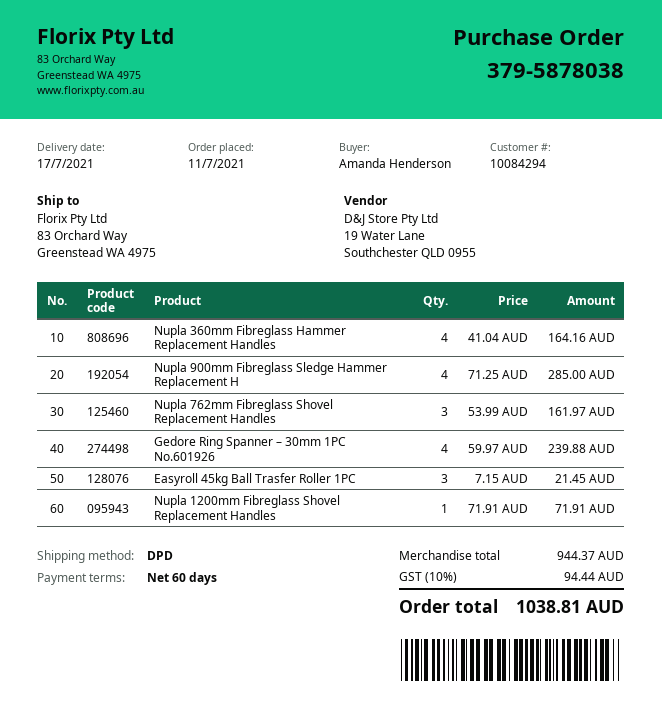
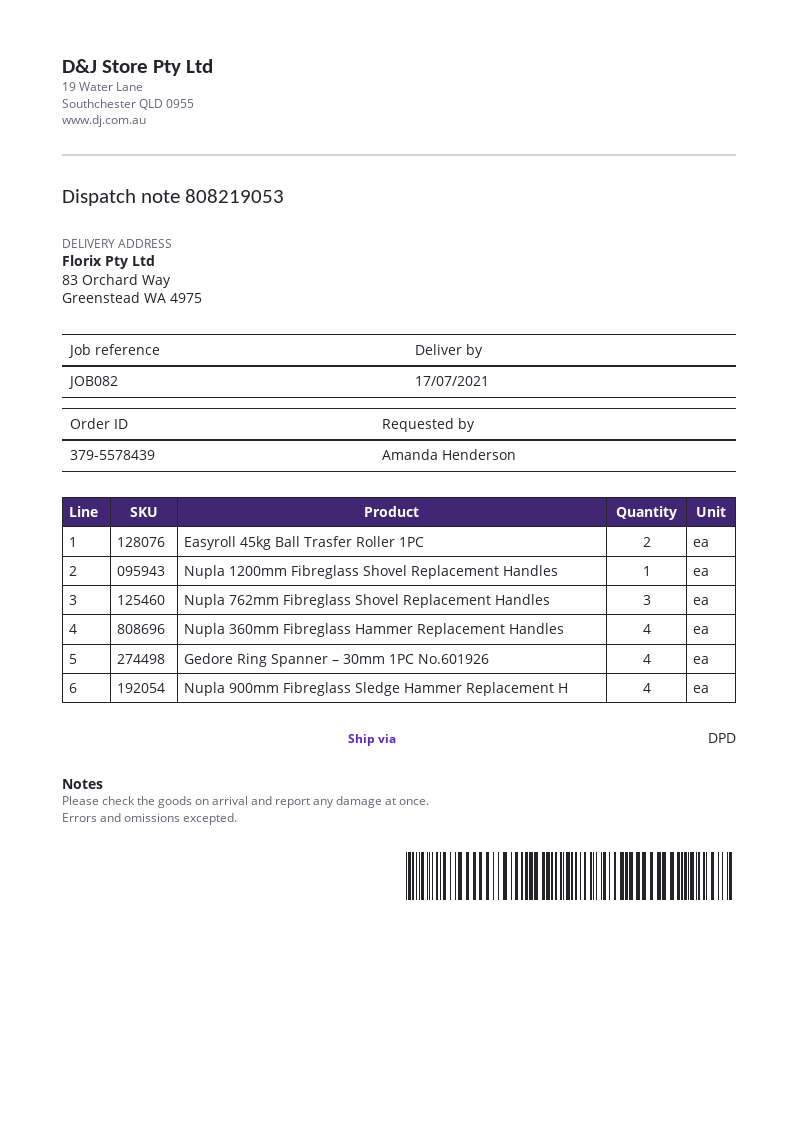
order number: 379-5878038 -> 379-5578439
Easyroll 45kg Ball Trasfer Roller 1PC: 3 -> 2

